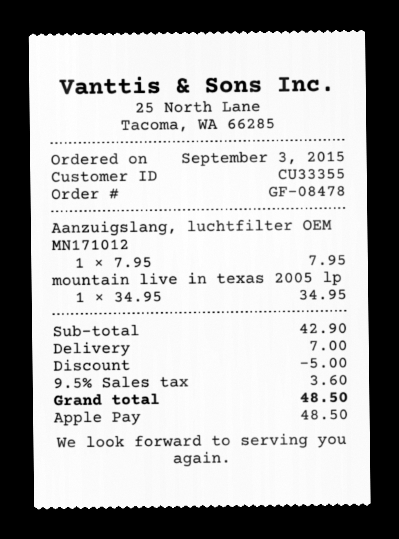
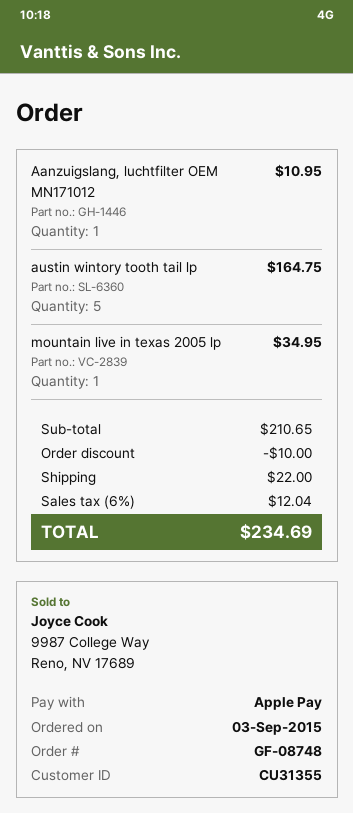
order number: GF-08478 -> GF-08748
customer number: CU33355 -> CU31355
Aanzuigslang, luchtfilter OEM MN171012: 1 for 7.95 -> 1 for 10.95
austin wintory tooth tail lp: none -> 5 for 164.75
subtotal: 42.90 -> 210.65
discount: 5.00 -> 10.00
shipping: 7.00 -> 22.00
tax: 9.5% = 3.60 -> 6% = 12.04
total: 48.50 -> 234.69

